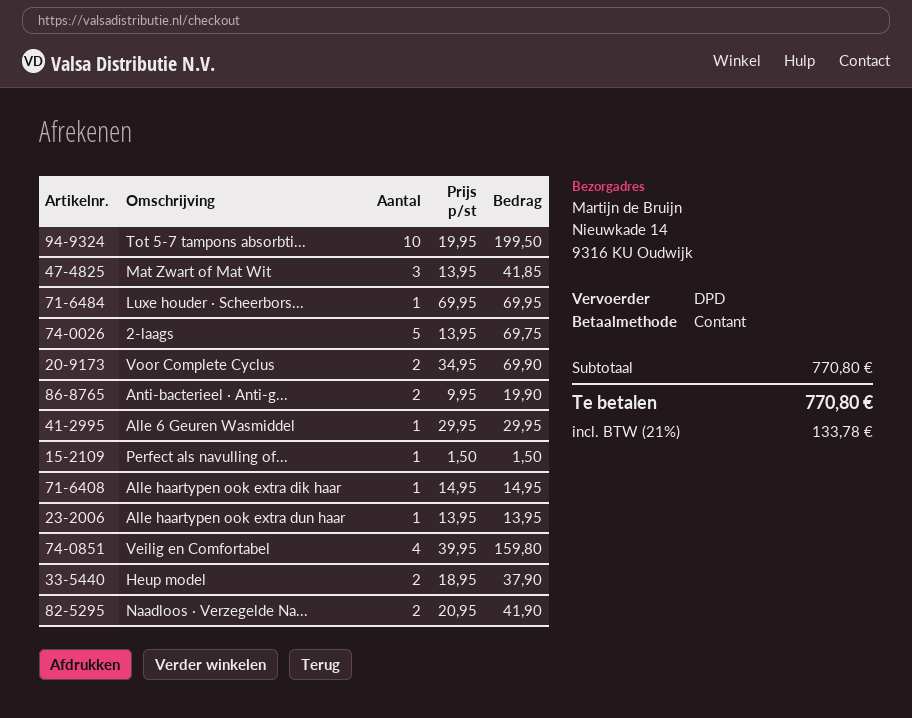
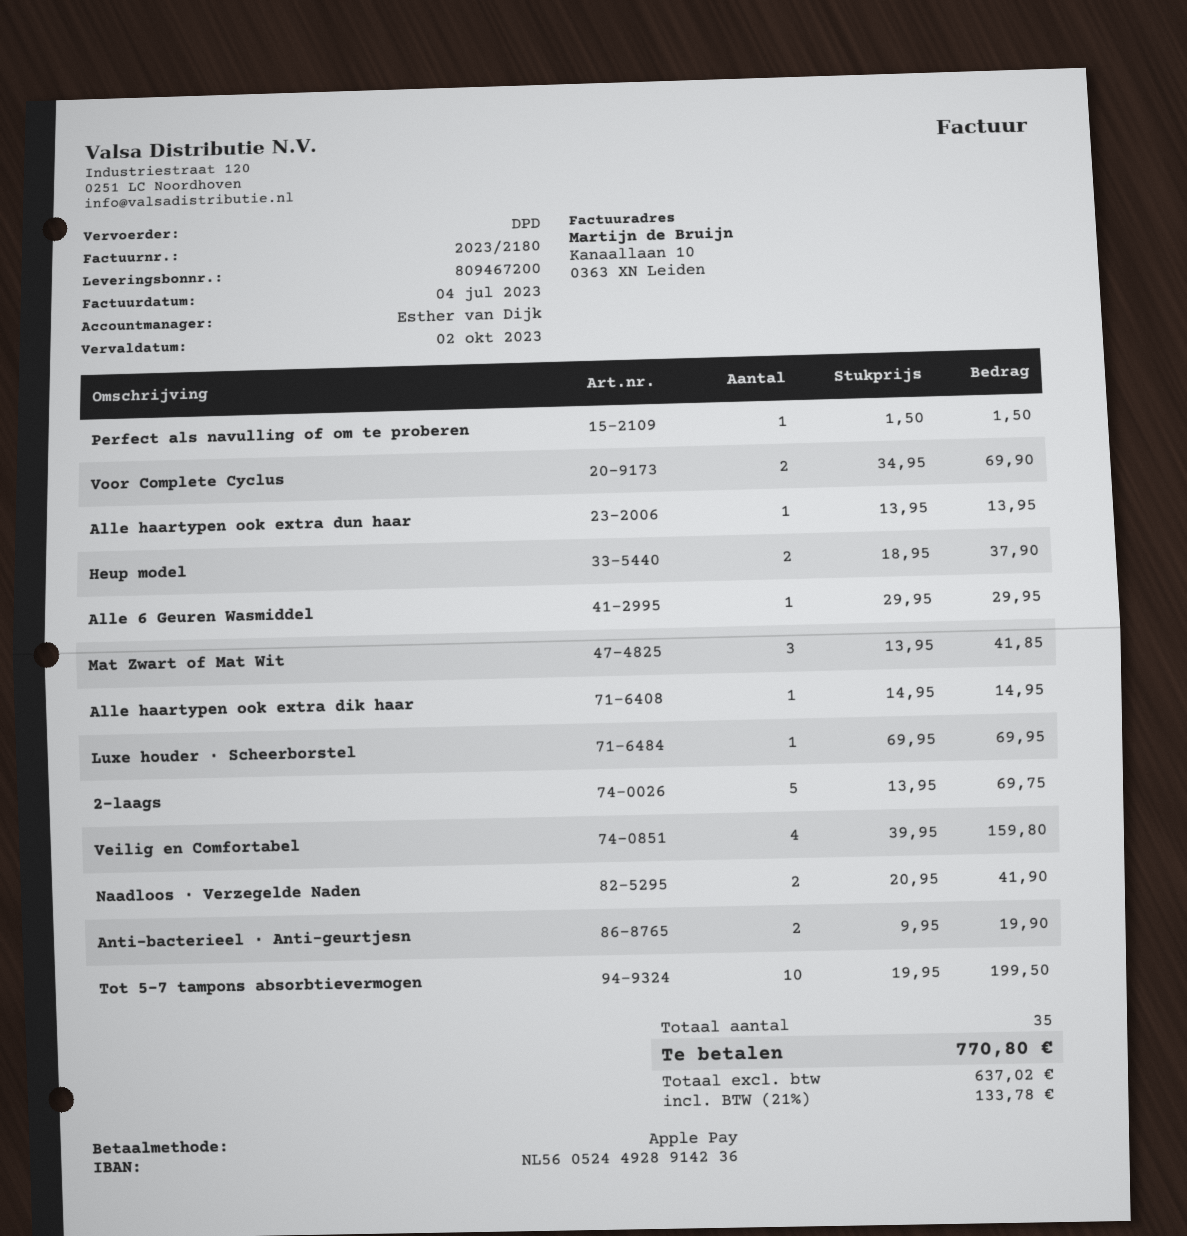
payment method: cash -> Apple Pay

